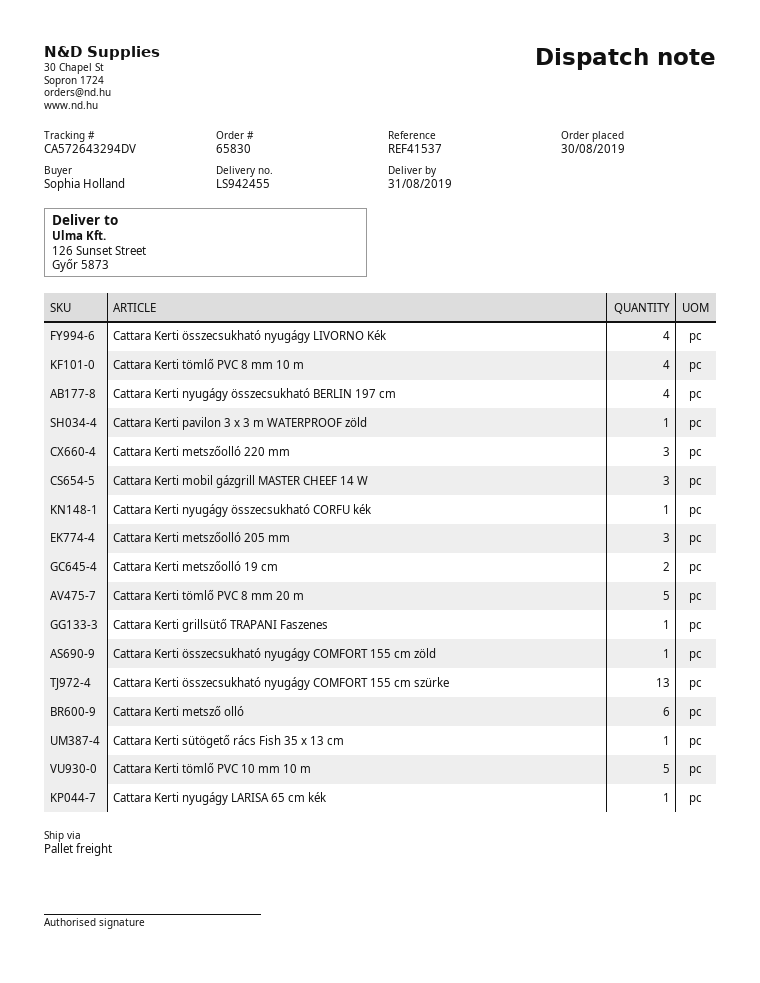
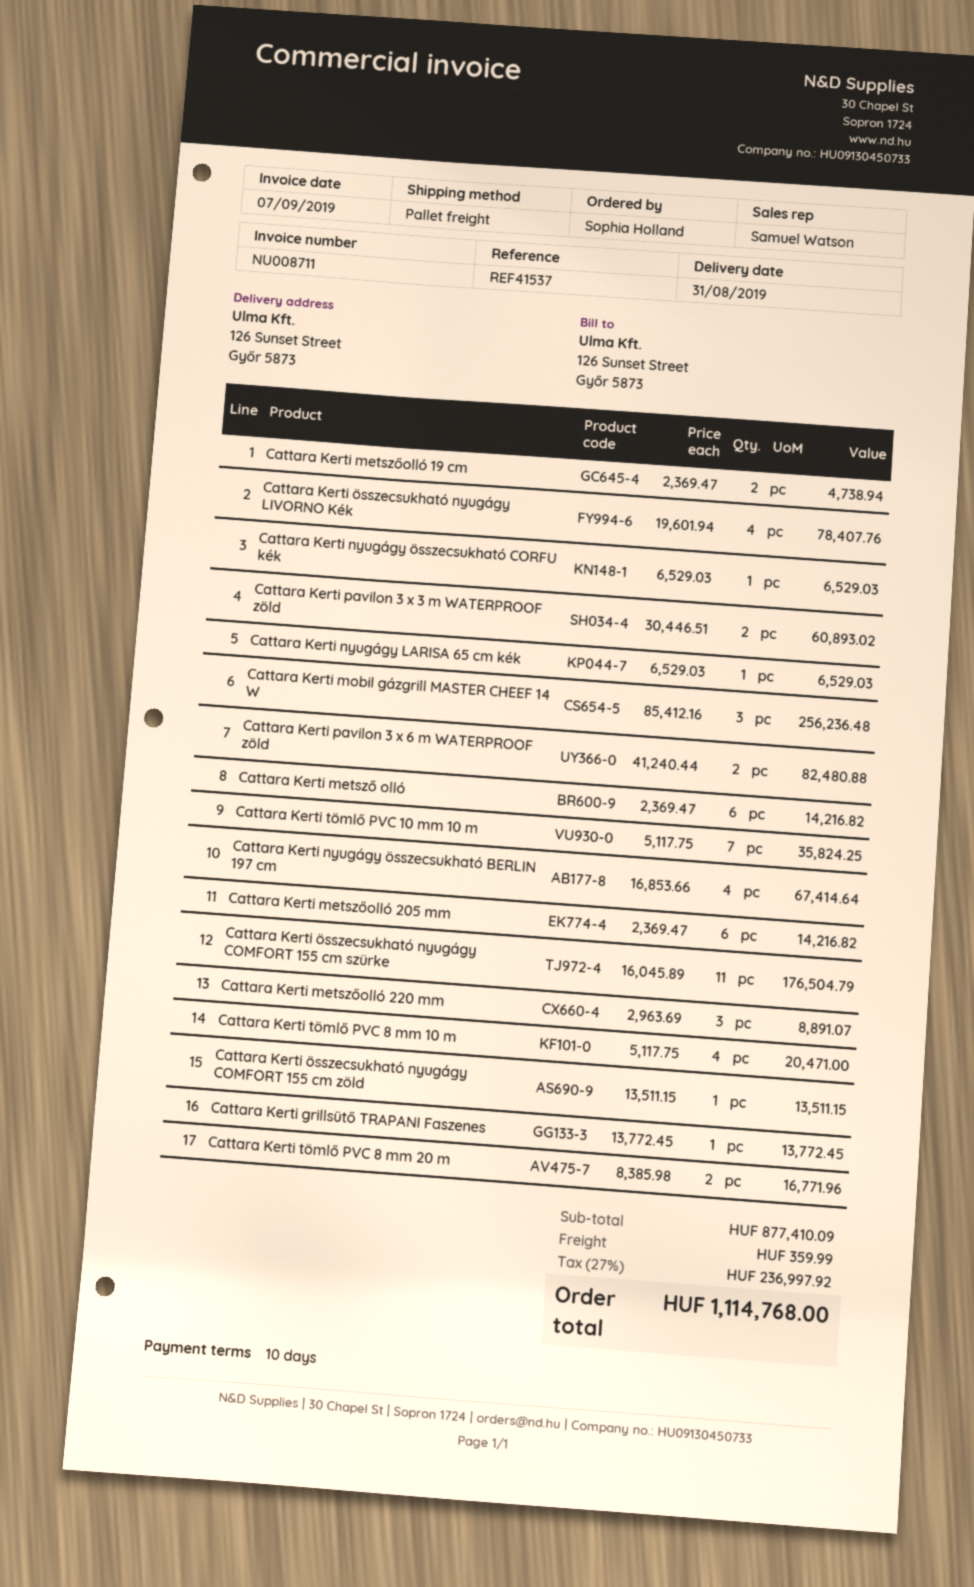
Cattara Kerti pavilon 3 x 3 m WATERPROOF zöld: 1 -> 2
Cattara Kerti metszőolló 205 mm: 3 -> 6
Cattara Kerti tömlő PVC 8 mm 20 m: 5 -> 2
Cattara Kerti összecsukható nyugágy COMFORT 155 cm szürke: 13 -> 11
Cattara Kerti sütögető rács Fish 35 x 13 cm: 1 -> none
Cattara Kerti tömlő PVC 10 mm 10 m: 5 -> 7
Cattara Kerti pavilon 3 x 6 m WATERPROOF zöld: none -> 2

